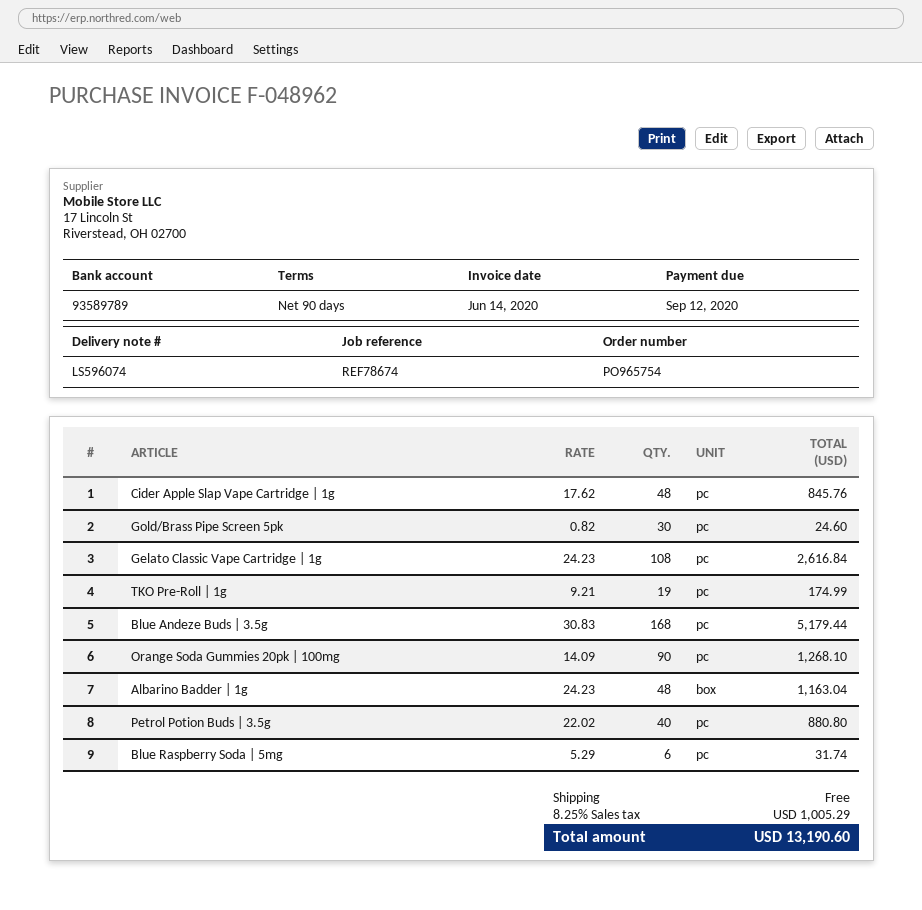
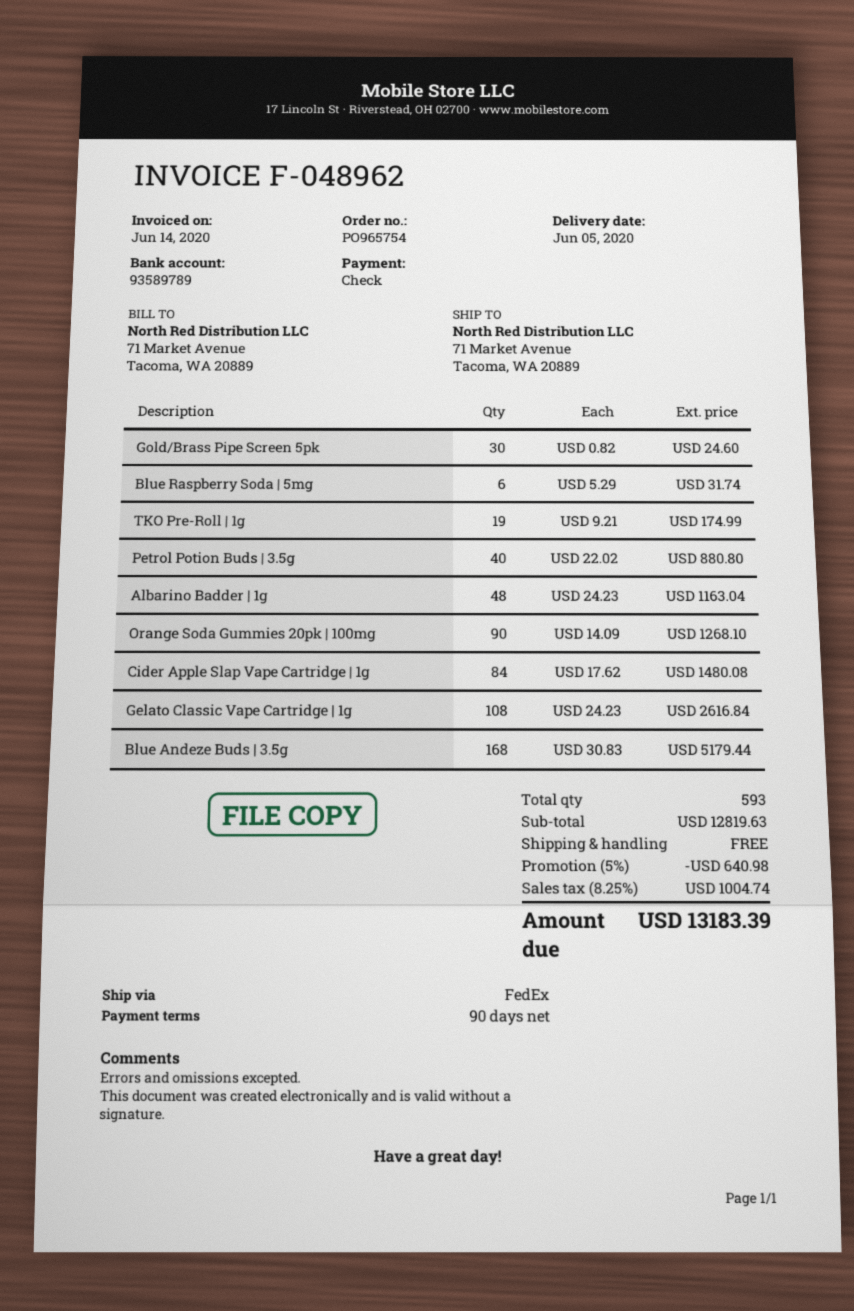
Cider Apple Slap Vape Cartridge | 1g: 48 x 17.62 = 845.76 -> 84 x 17.62 = 1480.08
discount: none -> 5% = 640.98
tax: 8.25% = 1005.29 -> 8.25% = 1004.74
total: 13190.60 -> 13183.39

